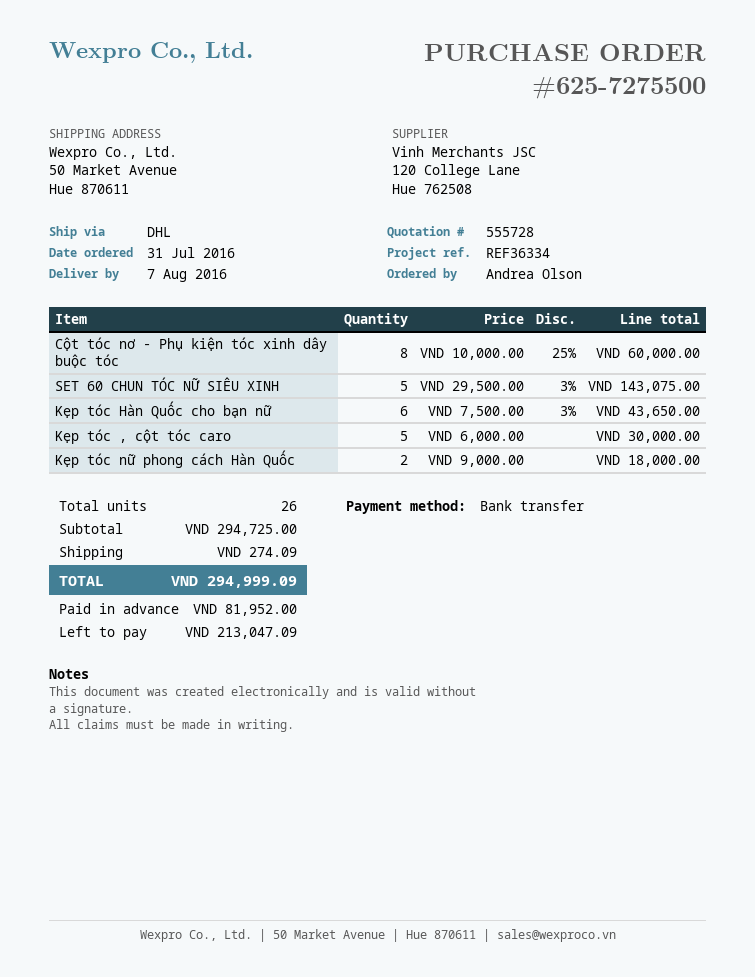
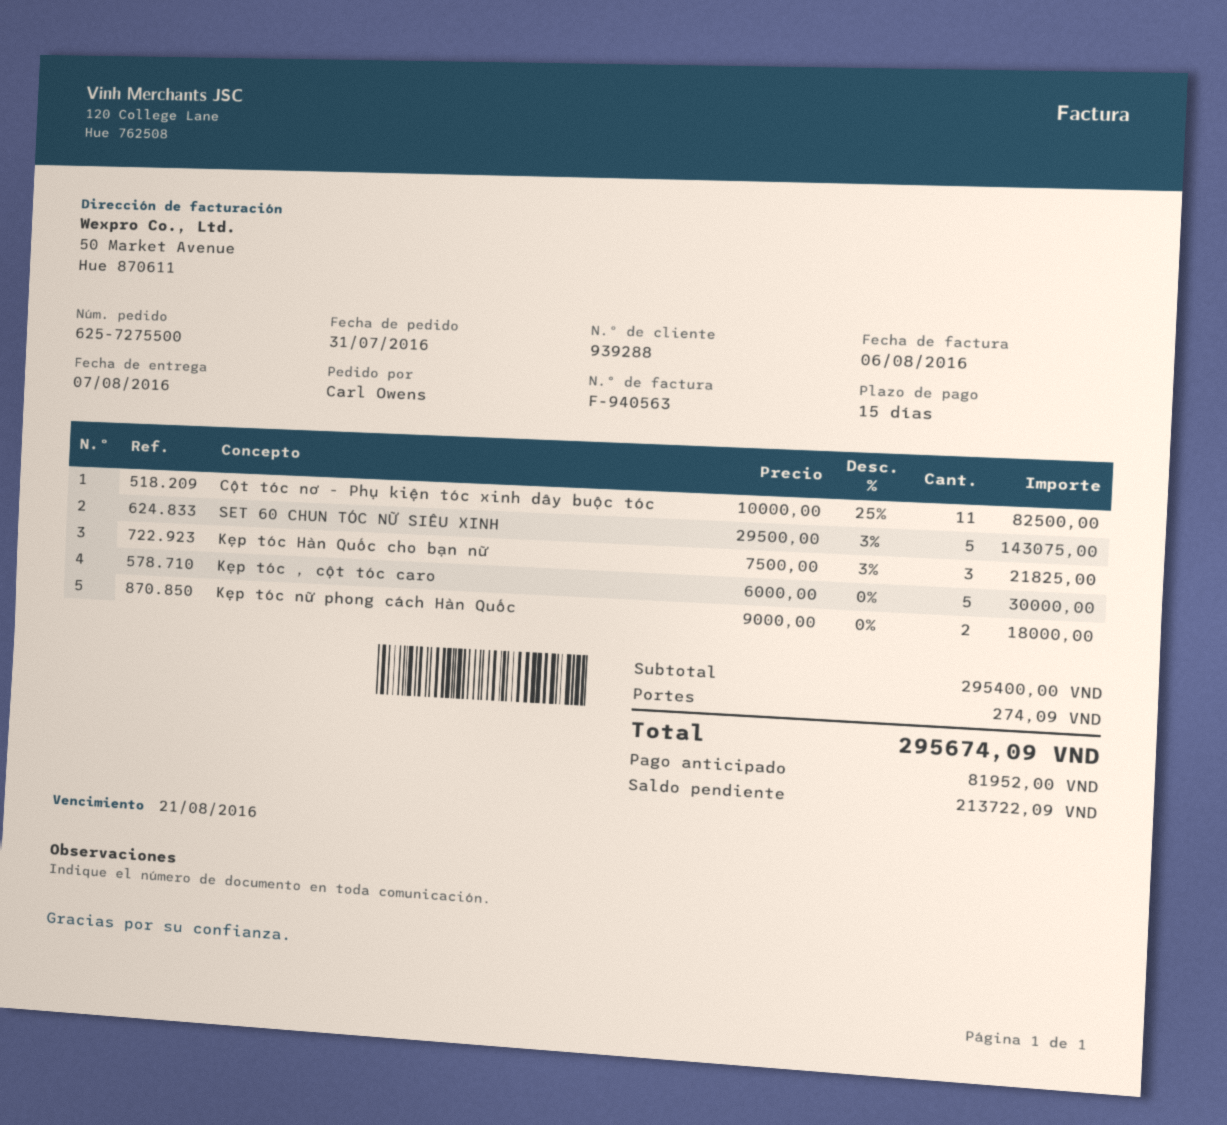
ordered by: Andrea Olson -> Carl Owens
Cột tóc nơ - Phụ kiện tóc xinh dây buộc tóc: 8 x 10000.00 - 25% = 60000.00 -> 11 x 10000.00 - 25% = 82500.00
Kẹp tóc Hàn Quốc cho bạn nữ: 6 x 7500.00 - 3% = 43650.00 -> 3 x 7500.00 - 3% = 21825.00
subtotal: 294725.00 -> 295400.00
total: 294999.09 -> 295674.09
balance: 213047.09 -> 213722.09

